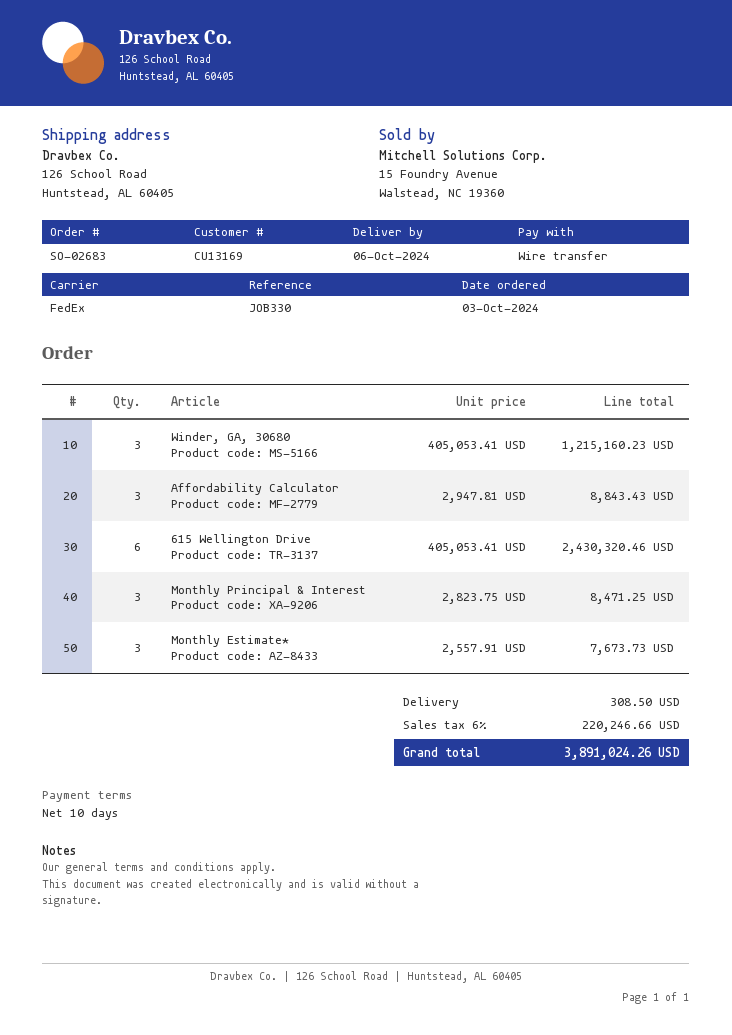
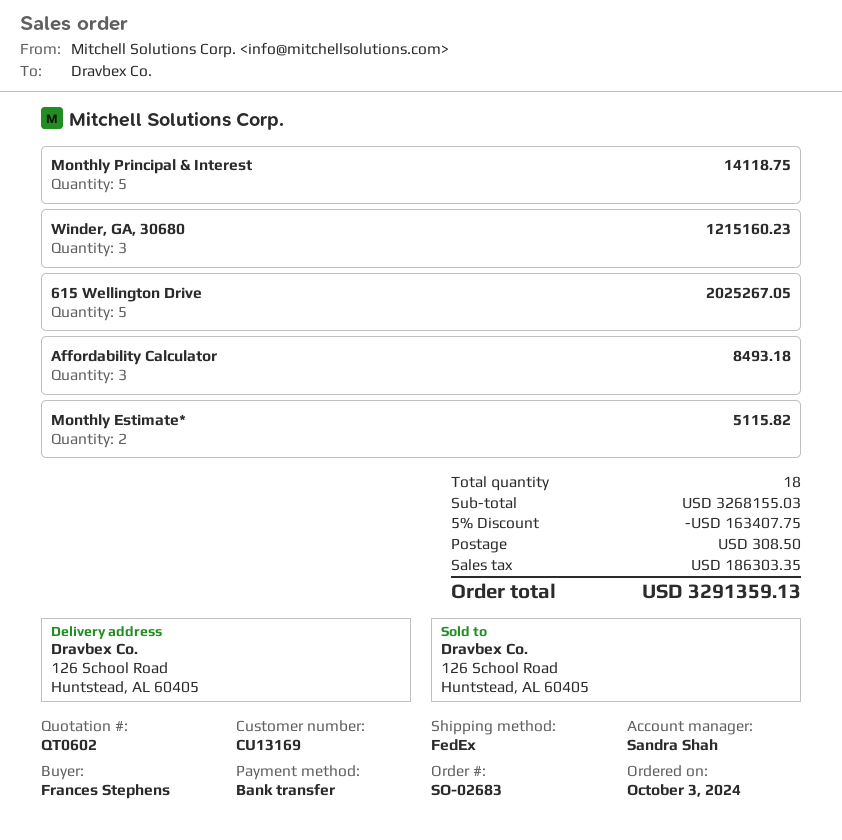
Affordability Calculator: 3 for 8843.43 -> 3 for 8493.18
615 Wellington Drive: 6 for 2430320.46 -> 5 for 2025267.05
Monthly Principal & Interest: 3 for 8471.25 -> 5 for 14118.75
Monthly Estimate*: 3 for 7673.73 -> 2 for 5115.82
discount: none -> 5% = 163407.75
tax: 220246.66 -> 186303.35
total: 3891024.26 -> 3291359.13

